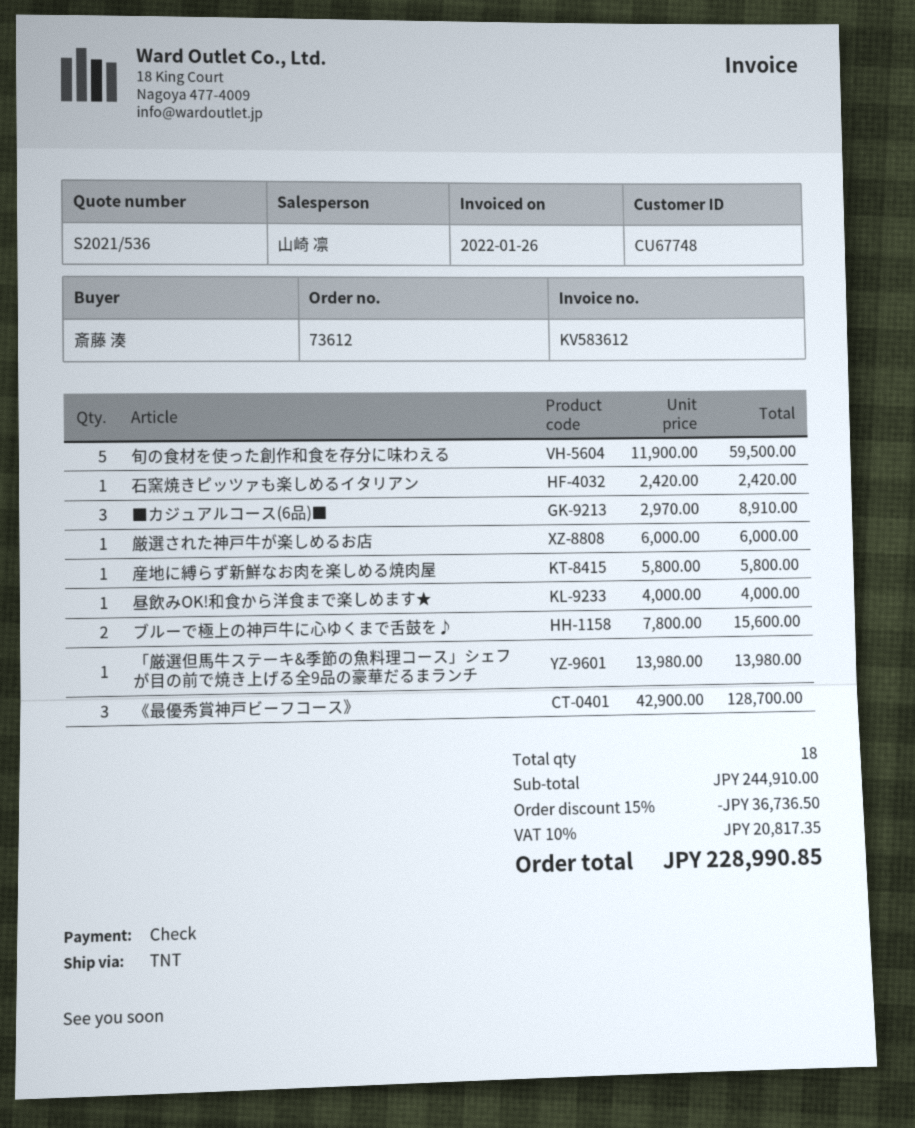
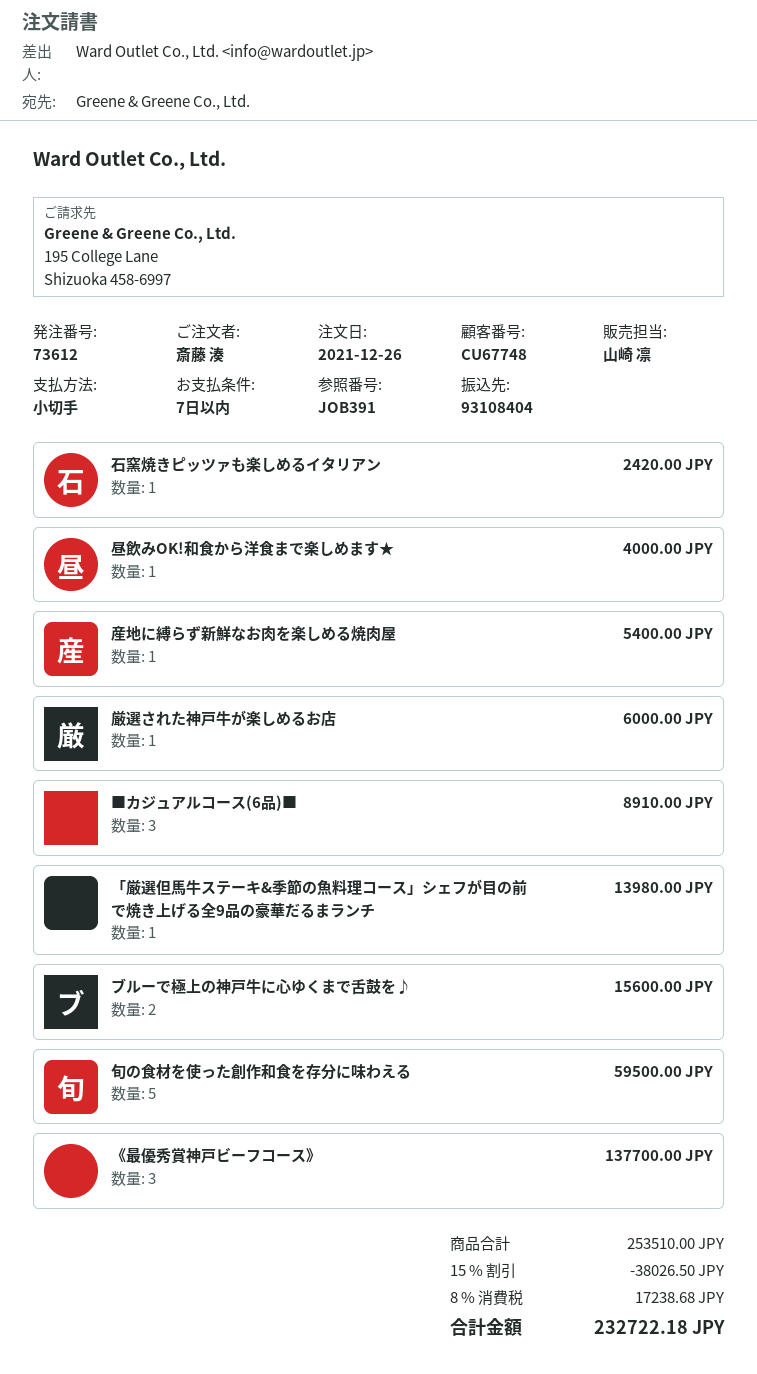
産地に縛らず新鮮なお肉を楽しめる焼肉屋: 1 for 5800.00 -> 1 for 5400.00
《最優秀賞神戸ビーフコース》: 3 for 128700.00 -> 3 for 137700.00
subtotal: 244910.00 -> 253510.00
discount: 15% = 36736.50 -> 15% = 38026.50
tax: 10% = 20817.35 -> 8% = 17238.68
total: 228990.85 -> 232722.18

